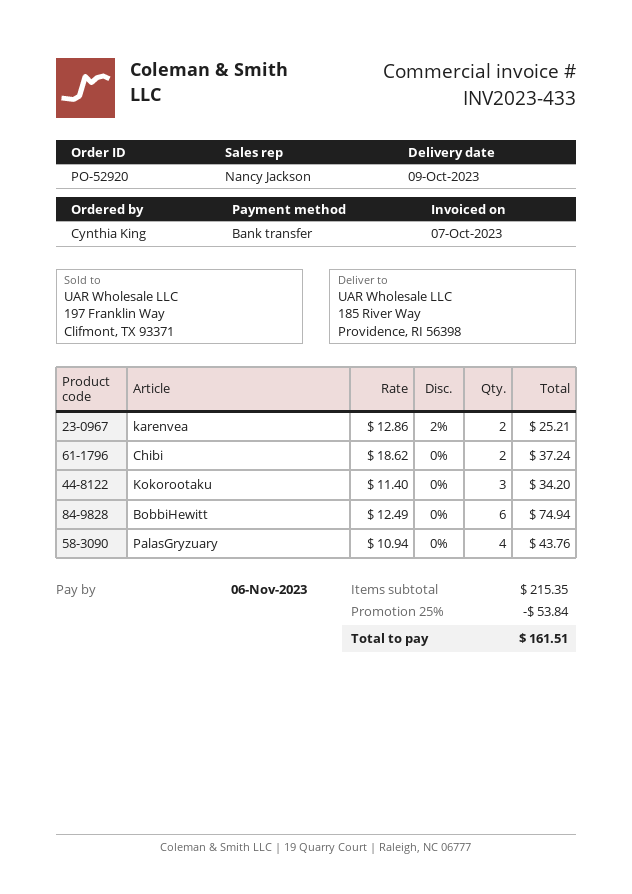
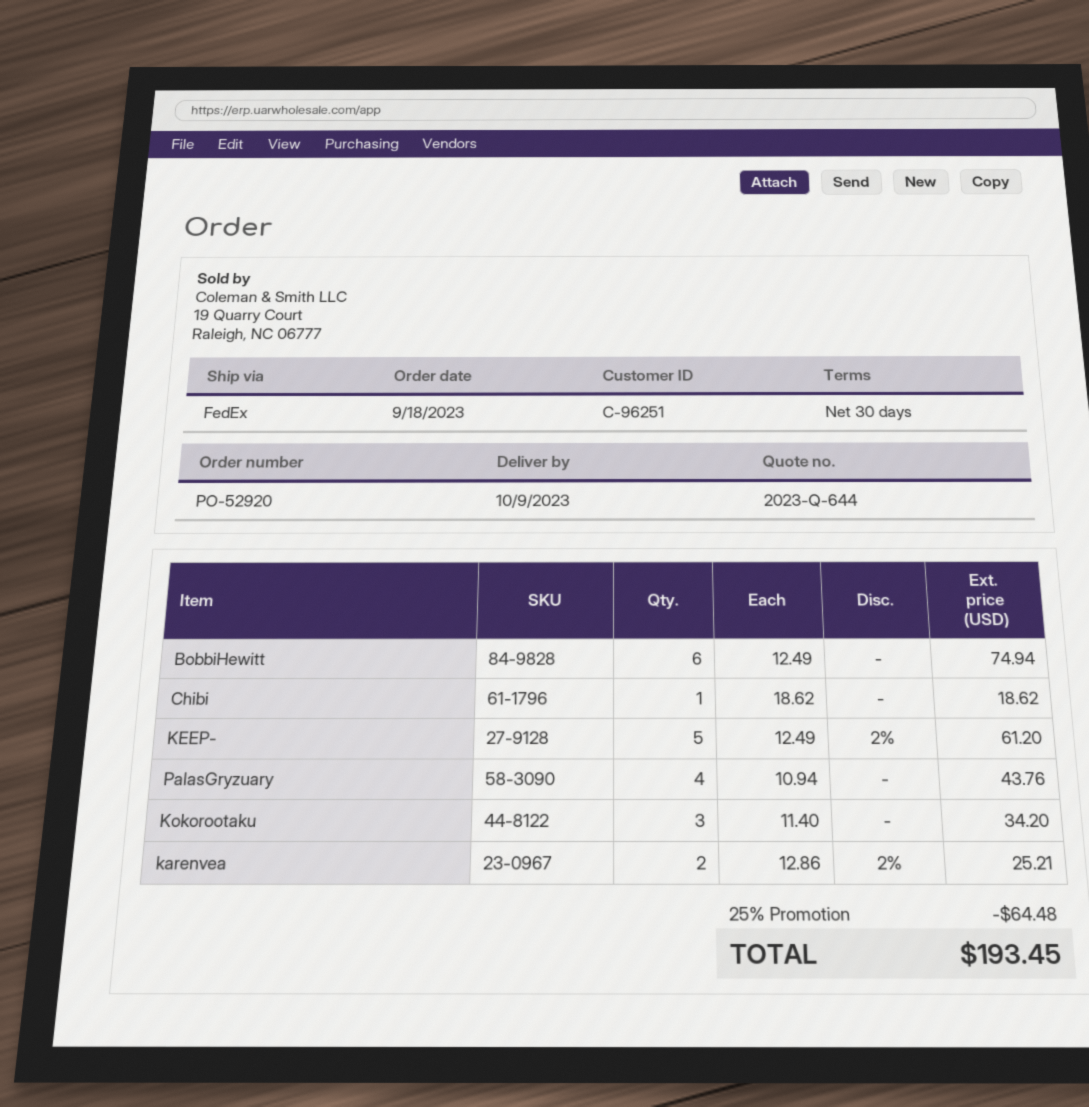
Chibi: 2 x 18.62 = 37.24 -> 1 x 18.62 = 18.62
KEEP-: none -> 5 x 12.49 - 2% = 61.20
discount: 25% = 53.84 -> 25% = 64.48
total: 161.51 -> 193.45

